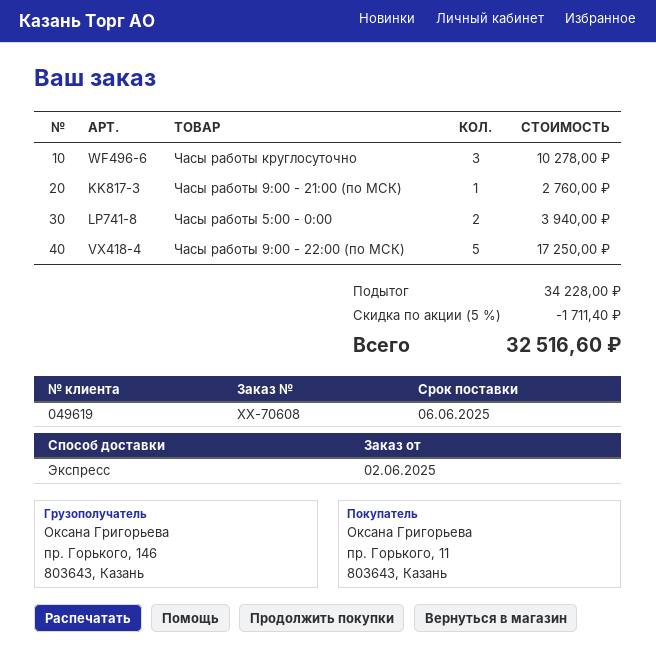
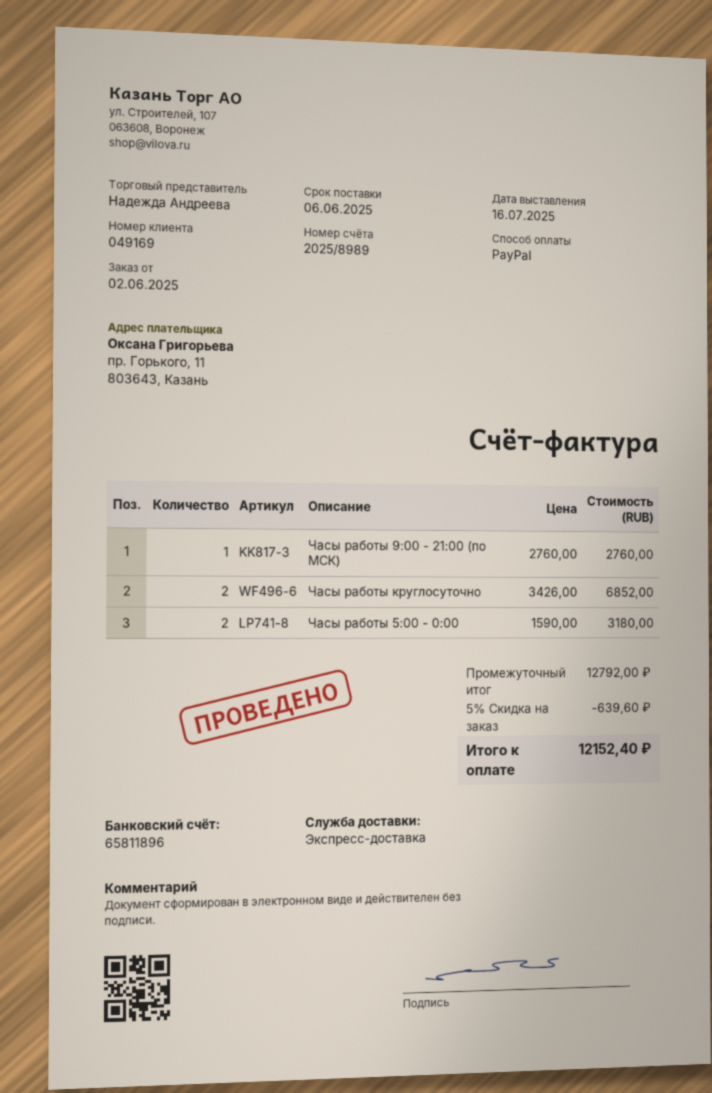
customer number: 049619 -> 049169
Часы работы круглосуточно: 3 for 10278.00 -> 2 for 6852.00
Часы работы 5:00 - 0:00: 2 for 3940.00 -> 2 for 3180.00
Часы работы 9:00 - 22:00 (по МСК): 5 for 17250.00 -> none
subtotal: 34228.00 -> 12792.00
discount: 5% = 1711.40 -> 5% = 639.60
total: 32516.60 -> 12152.40

